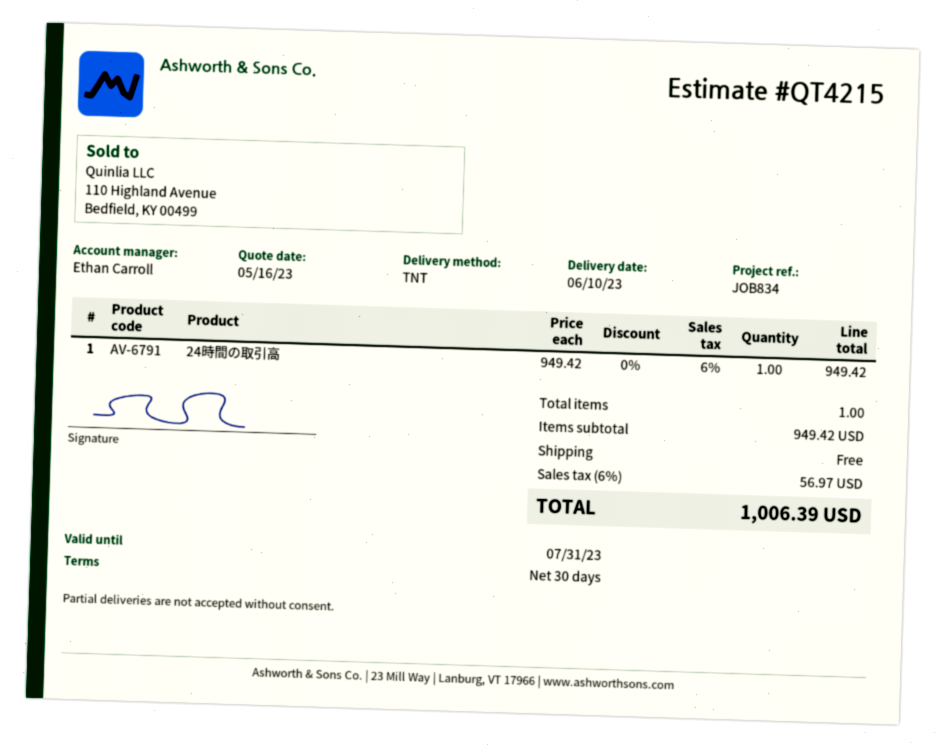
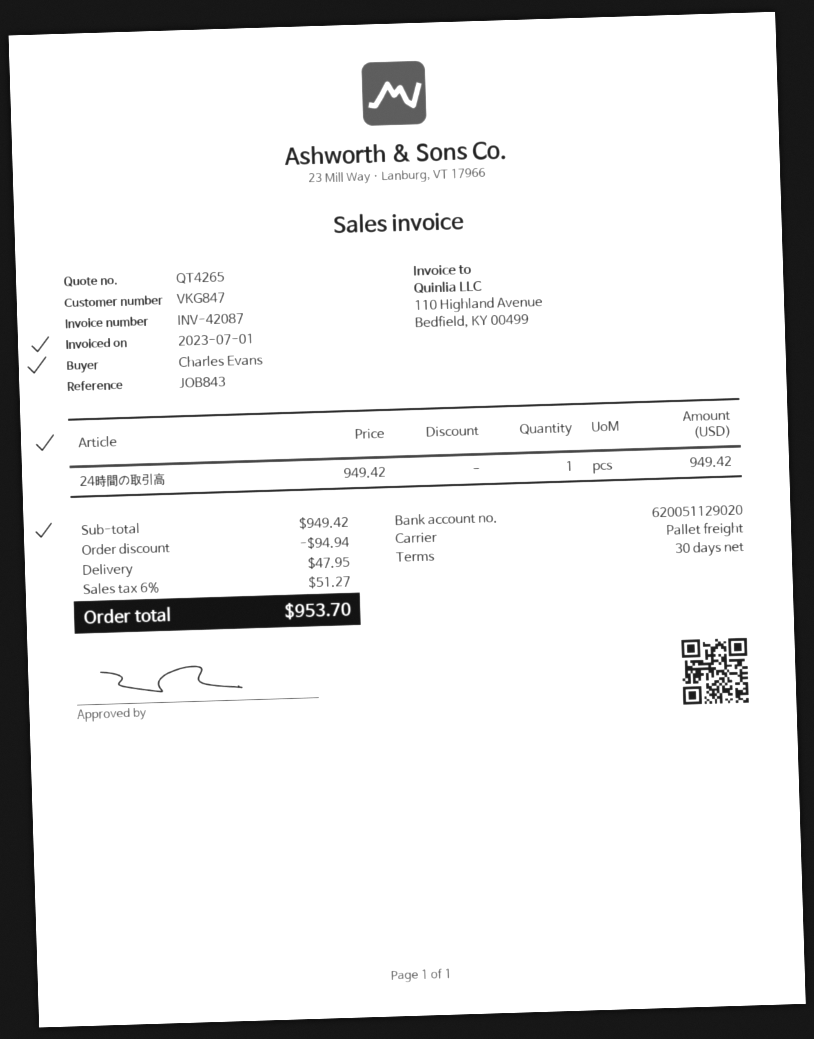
quote number: QT4215 -> QT4265
reference: JOB834 -> JOB843
shipping method: TNT -> pallet freight
discount: none -> 94.94
shipping: 0.00 -> 47.95
tax: 6% = 56.97 -> 6% = 51.27
total: 1006.39 -> 953.70

